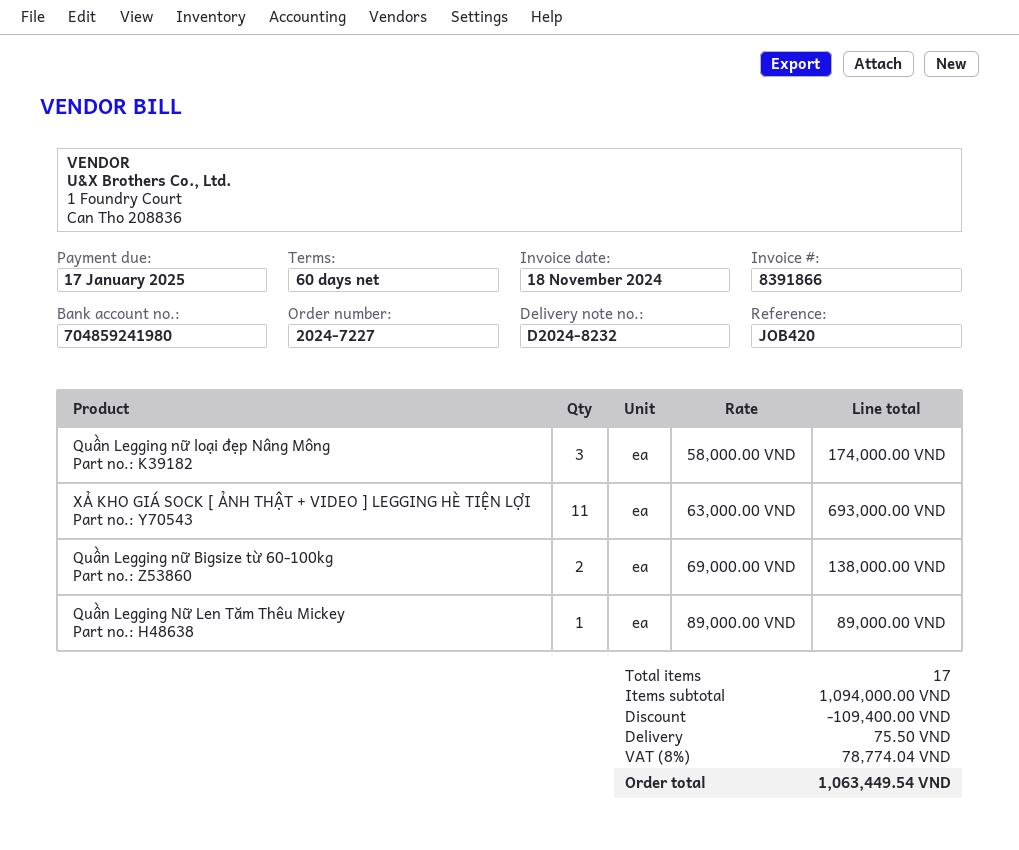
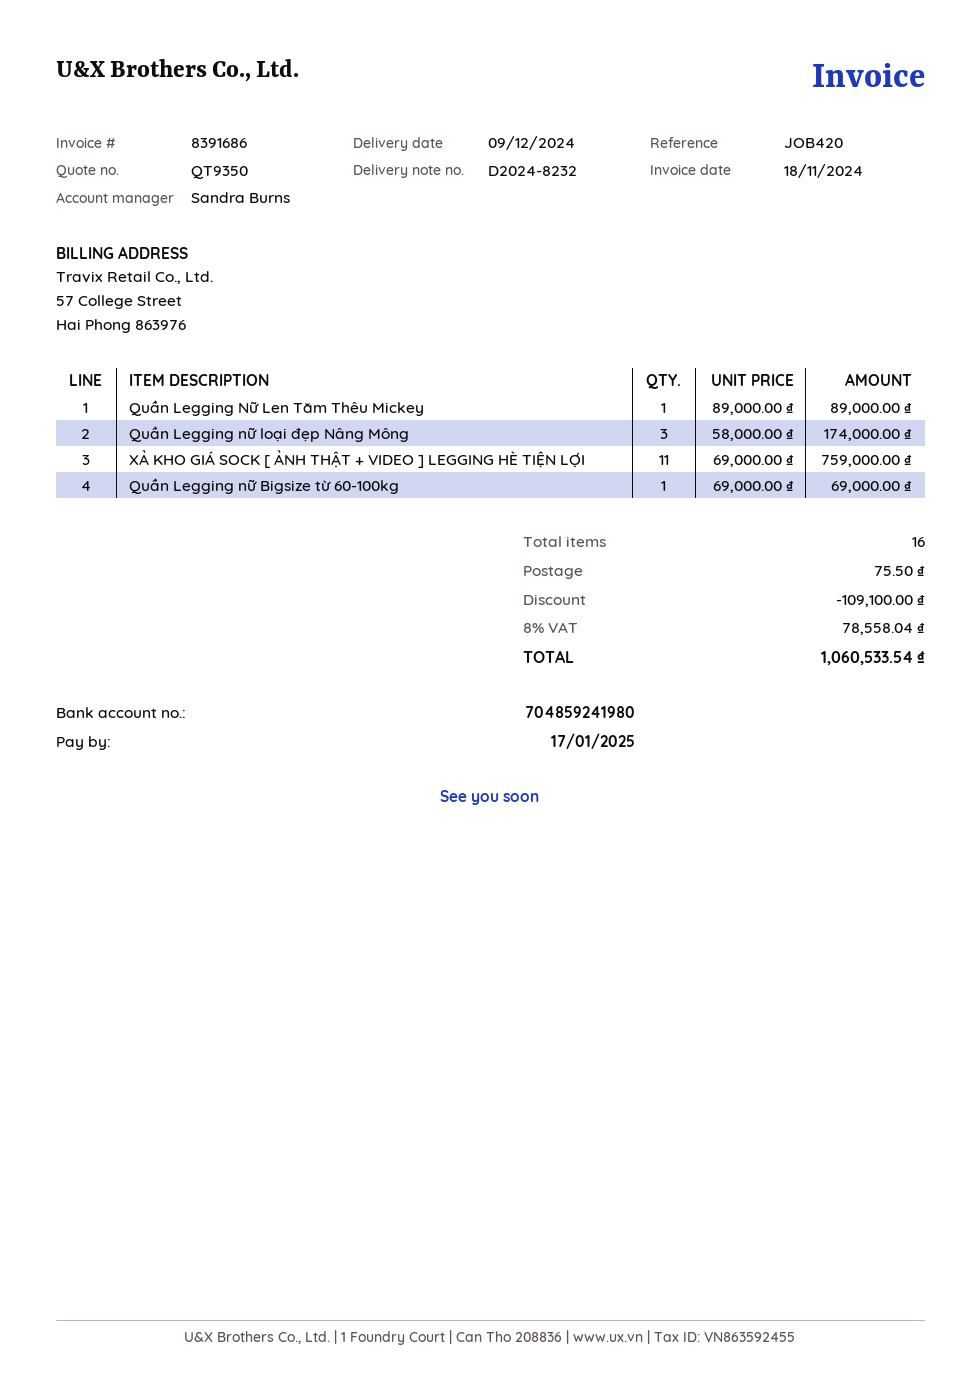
invoice number: 8391866 -> 8391686
XẢ KHO GIÁ SOCK [ ẢNH THẬT + VIDEO ] LEGGING HÈ TIỆN LỢI: 11 x 63000.00 = 693000.00 -> 11 x 69000.00 = 759000.00
Quần Legging nữ Bigsize từ 60-100kg: 2 x 69000.00 = 138000.00 -> 1 x 69000.00 = 69000.00
total quantity: 17 -> 16
discount: 109400.00 -> 109100.00
tax: 8% = 78774.04 -> 8% = 78558.04
total: 1063449.54 -> 1060533.54

